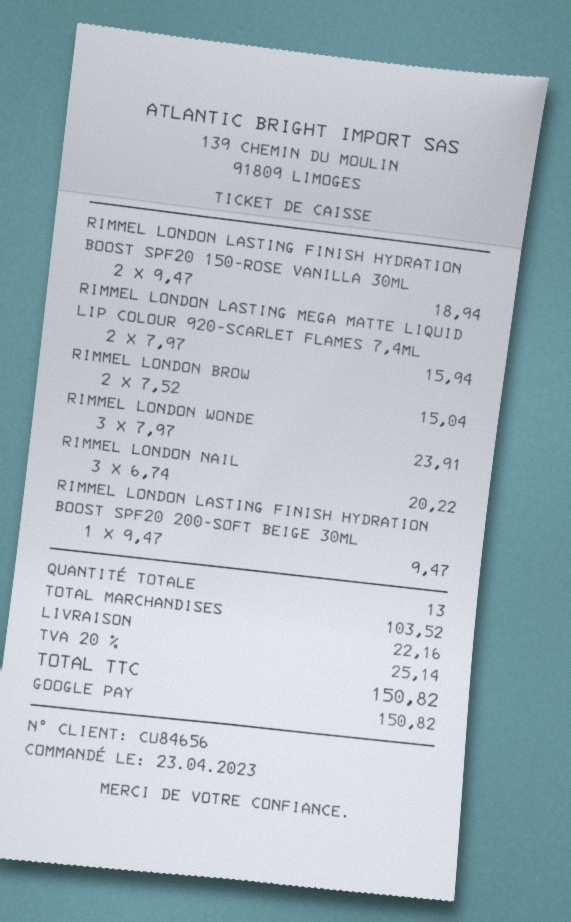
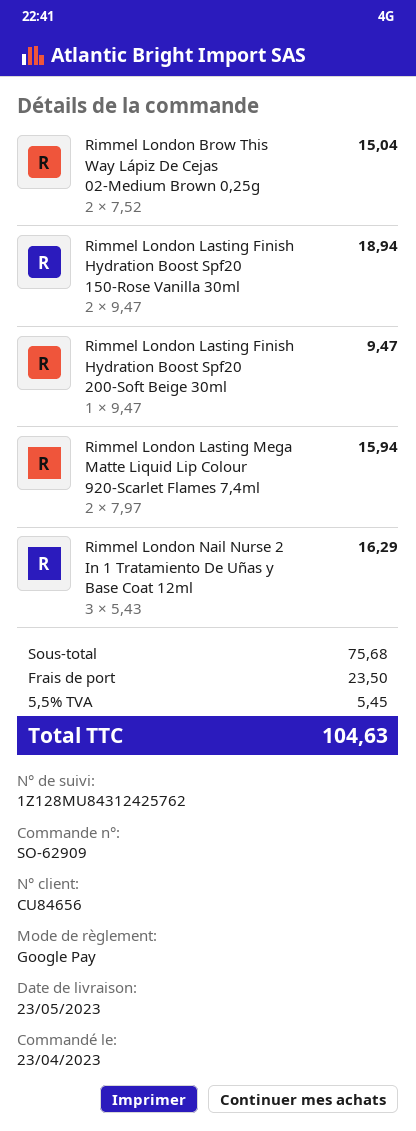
RIMMEL LONDON WONDE: 3 x 7.97 = 23.91 -> none
RIMMEL LONDON NAIL: 3 x 6.74 = 20.22 -> 3 x 5.43 = 16.29
subtotal: 103.52 -> 75.68
shipping: 22.16 -> 23.50
tax: 20% = 25.14 -> 5.5% = 5.45
total: 150.82 -> 104.63

